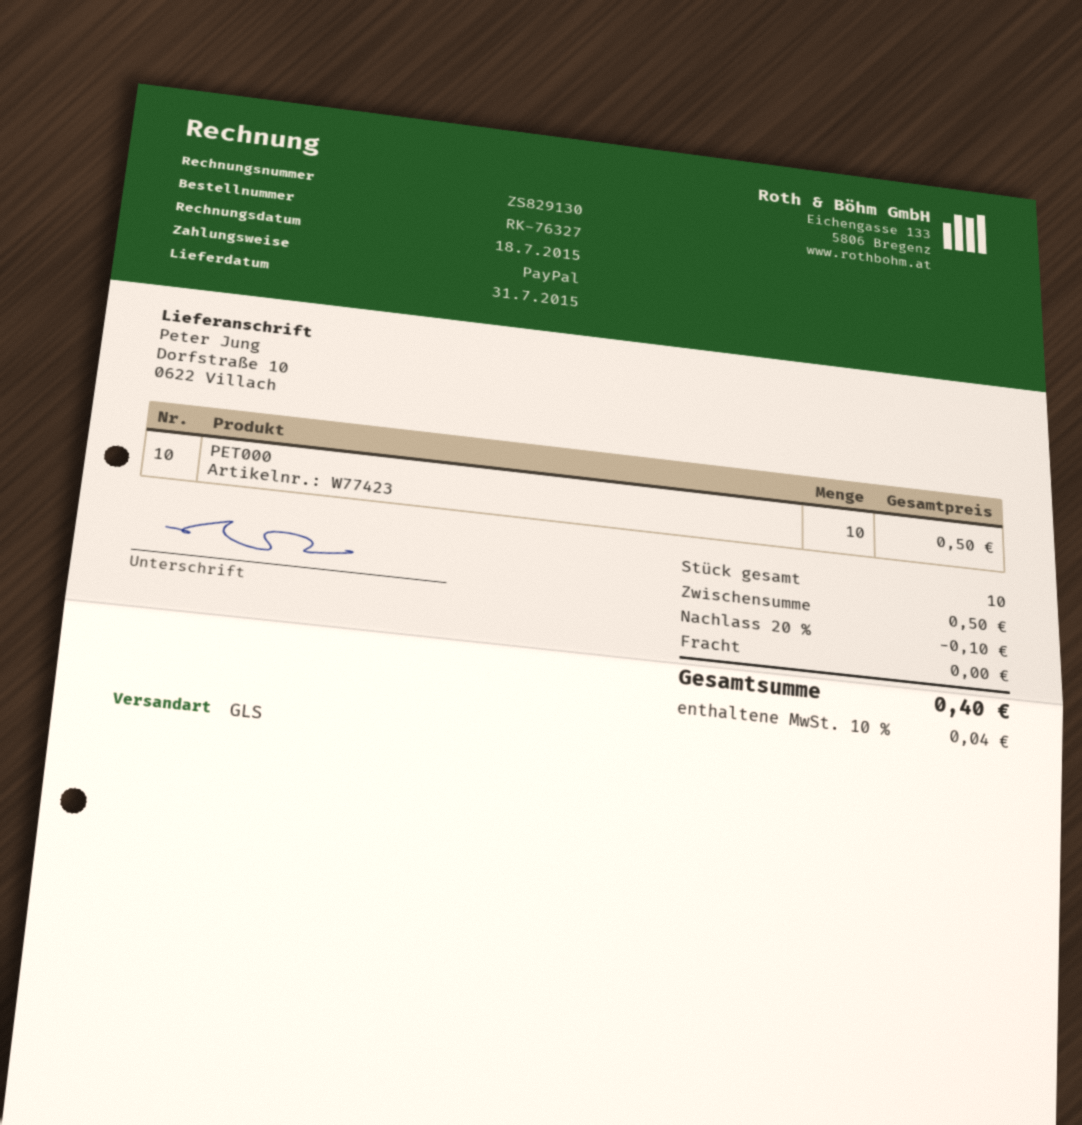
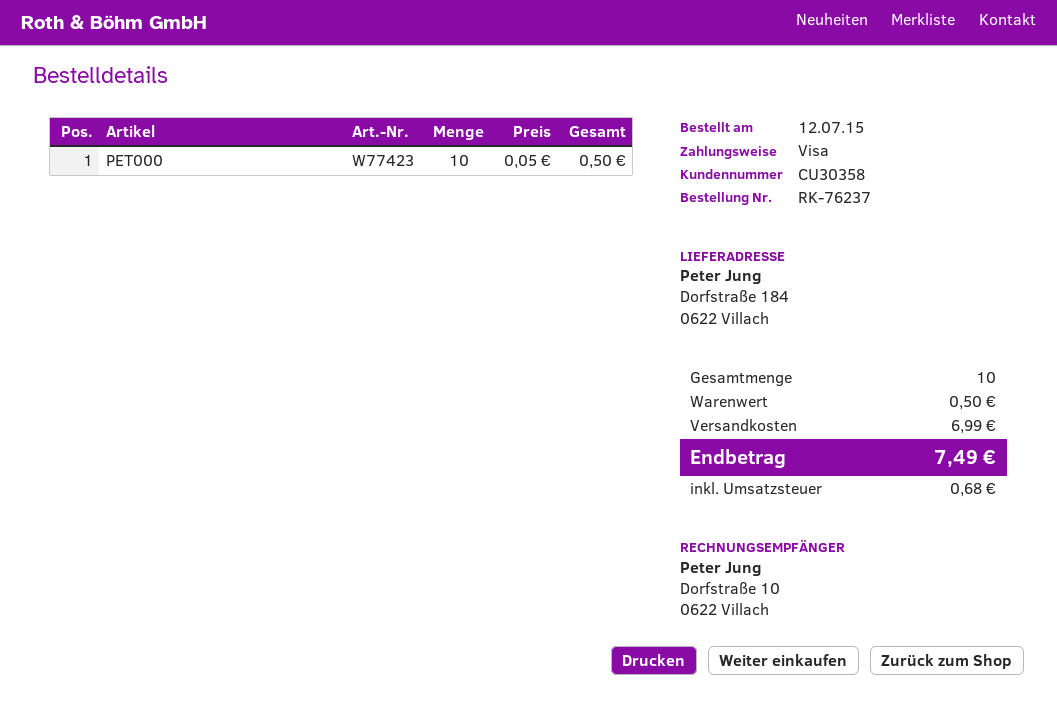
order number: RK-76327 -> RK-76237
payment method: PayPal -> Visa
ship to: Dorfstraße 10, 0622 Villach -> Dorfstraße 184, 0622 Villach
discount: 20% = 0.10 -> none
shipping: 0.00 -> 6.99
tax: 0.04 -> 0.68
total: 0.40 -> 7.49

